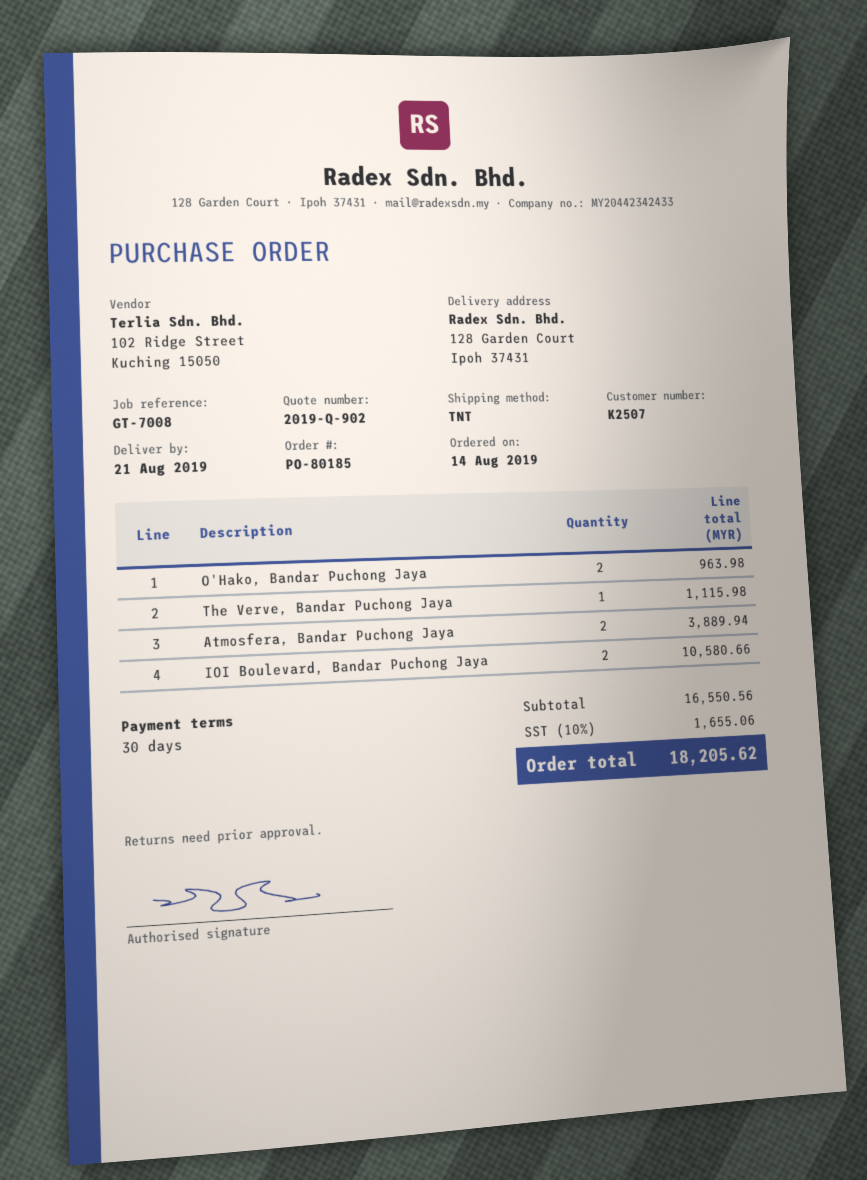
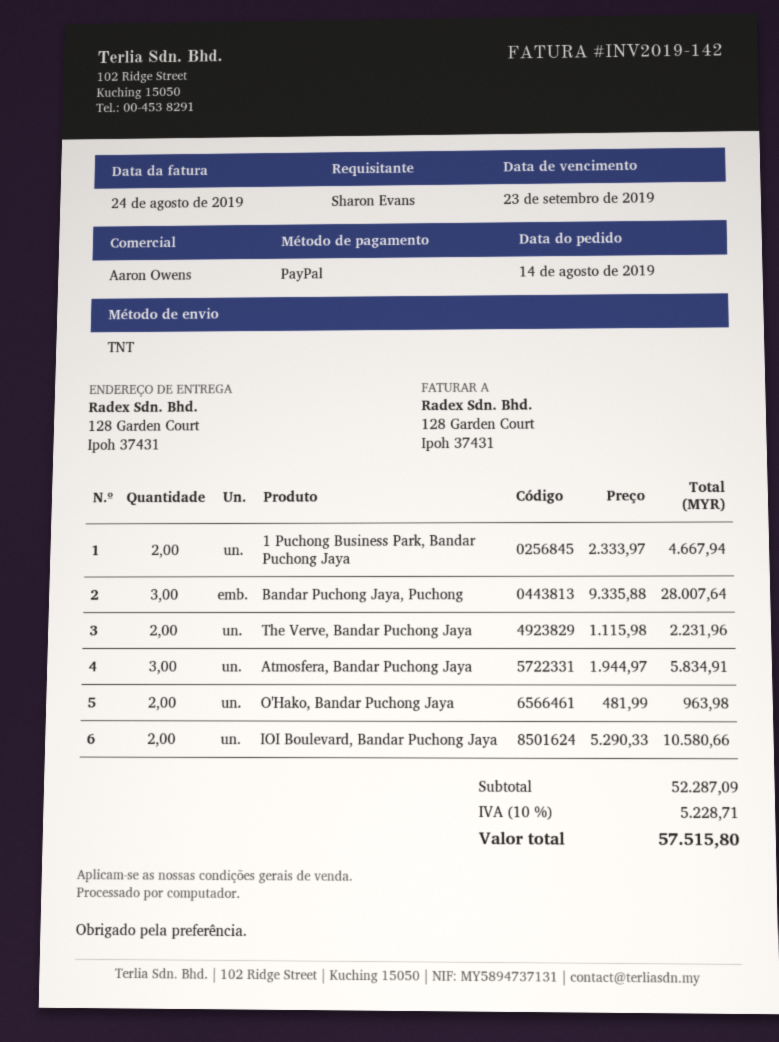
The Verve, Bandar Puchong Jaya: 1 for 1115.98 -> 2 for 2231.96
Atmosfera, Bandar Puchong Jaya: 2 for 3889.94 -> 3 for 5834.91
1 Puchong Business Park, Bandar Puchong Jaya: none -> 2 for 4667.94
Bandar Puchong Jaya, Puchong: none -> 3 for 28007.64
subtotal: 16550.56 -> 52287.09
tax: 10% = 1655.06 -> 10% = 5228.71
total: 18205.62 -> 57515.80

